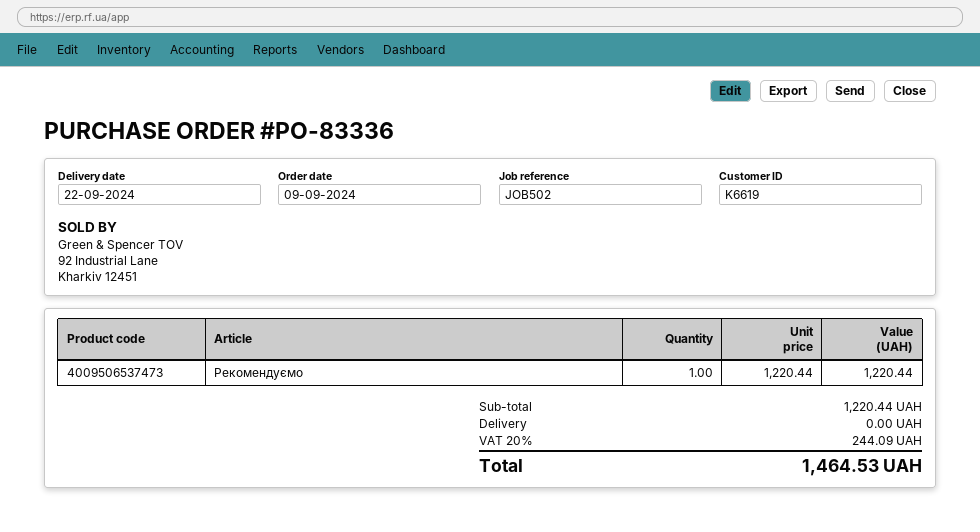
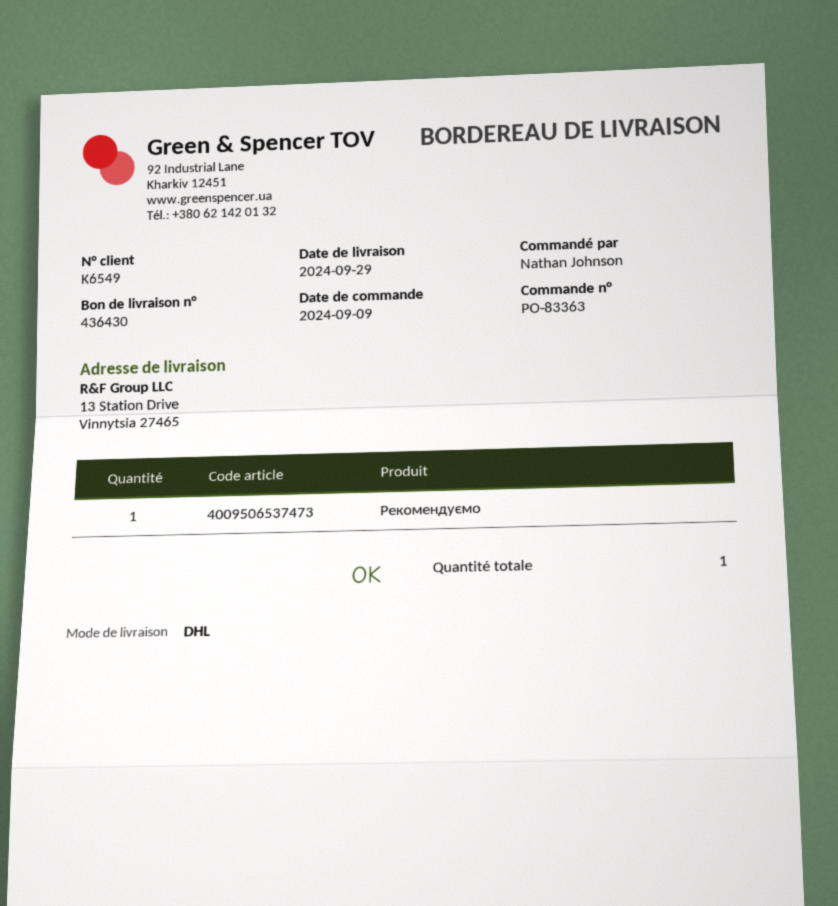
order number: PO-83336 -> PO-83363
delivery date: 2024-09-22 -> 2024-09-29
customer number: K6619 -> K6549

